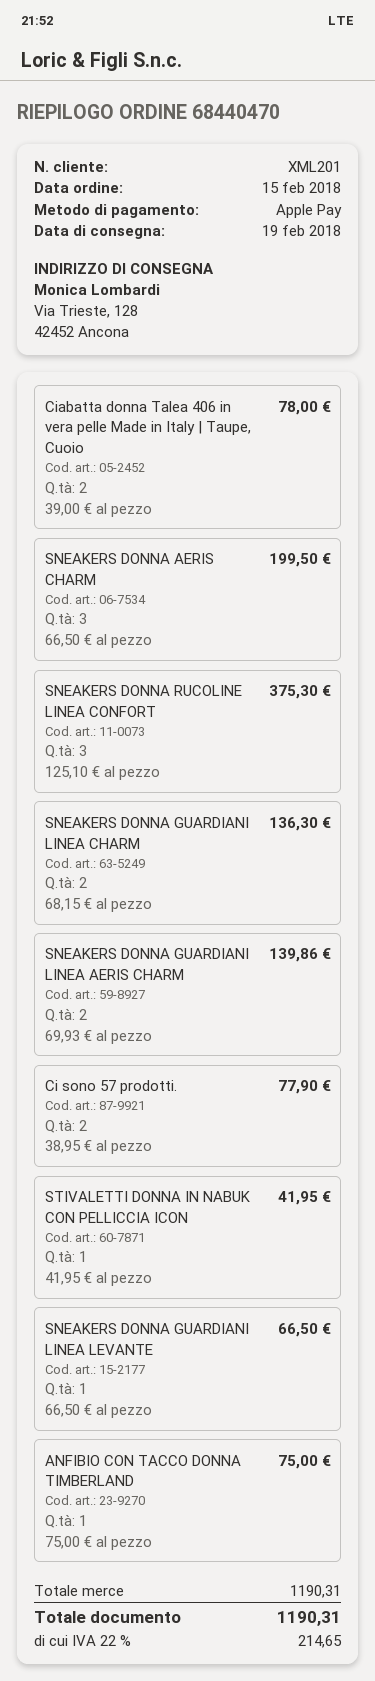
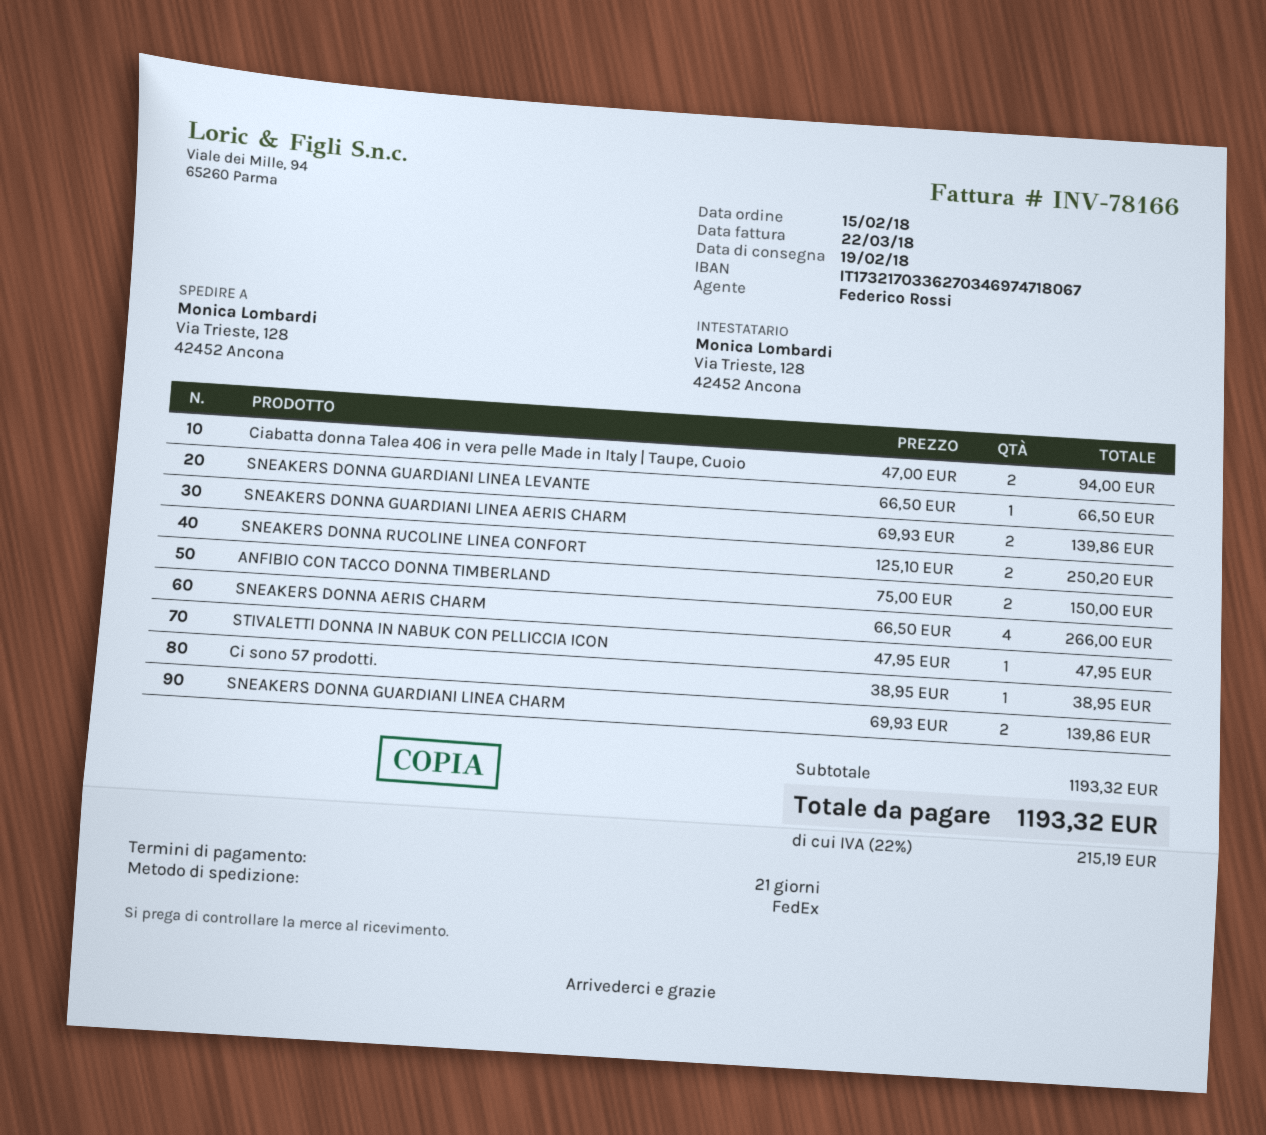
Ciabatta donna Talea 406 in vera pelle Made in Italy | Taupe, Cuoio: 2 x 39.00 = 78.00 -> 2 x 47.00 = 94.00
SNEAKERS DONNA AERIS CHARM: 3 x 66.50 = 199.50 -> 4 x 66.50 = 266.00
SNEAKERS DONNA RUCOLINE LINEA CONFORT: 3 x 125.10 = 375.30 -> 2 x 125.10 = 250.20
SNEAKERS DONNA GUARDIANI LINEA CHARM: 2 x 68.15 = 136.30 -> 2 x 69.93 = 139.86
Ci sono 57 prodotti.: 2 x 38.95 = 77.90 -> 1 x 38.95 = 38.95
STIVALETTI DONNA IN NABUK CON PELLICCIA ICON: 1 x 41.95 = 41.95 -> 1 x 47.95 = 47.95
ANFIBIO CON TACCO DONNA TIMBERLAND: 1 x 75.00 = 75.00 -> 2 x 75.00 = 150.00
subtotal: 1190.31 -> 1193.32
tax: 22% = 214.65 -> 22% = 215.19
total: 1190.31 -> 1193.32

